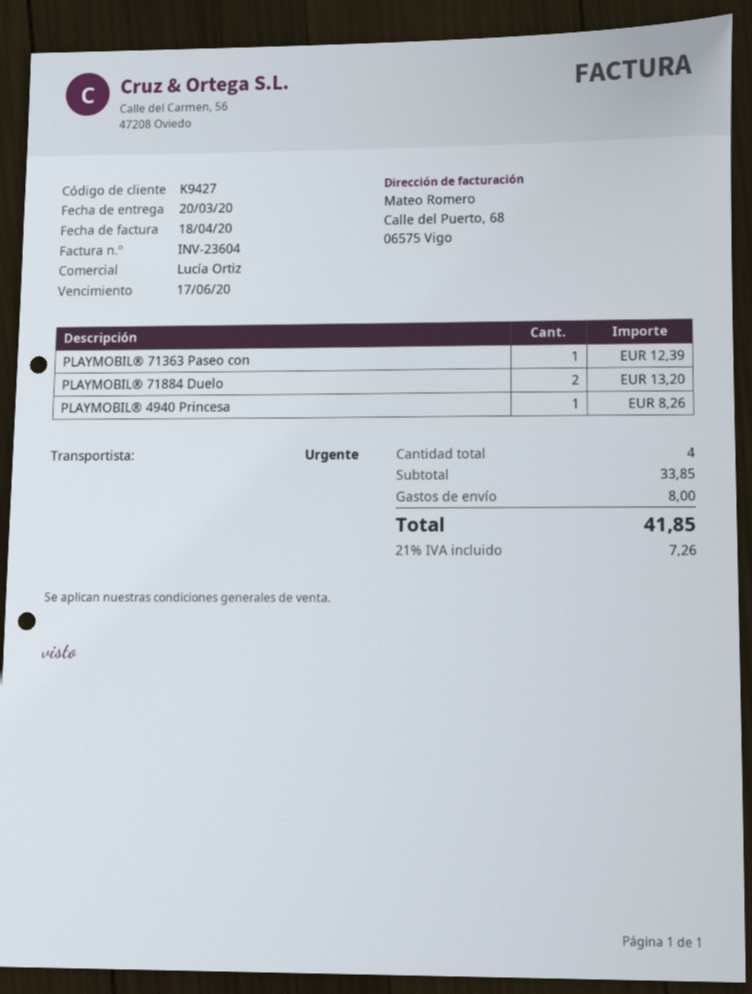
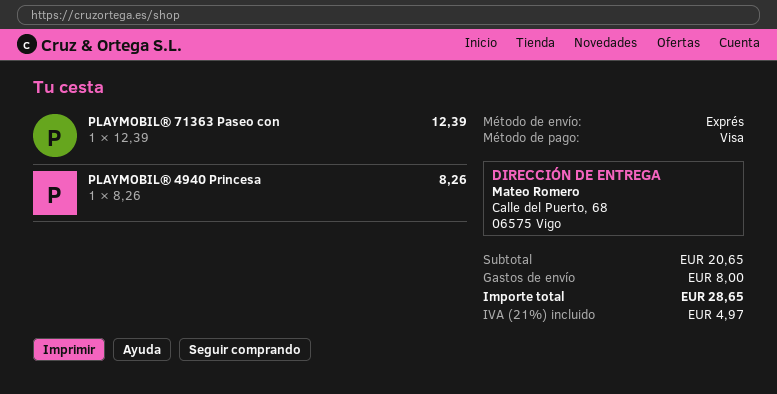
PLAYMOBIL® 71884 Duelo: 2 for 13.20 -> none
subtotal: 33.85 -> 20.65
tax: 21% = 7.26 -> 21% = 4.97
total: 41.85 -> 28.65

